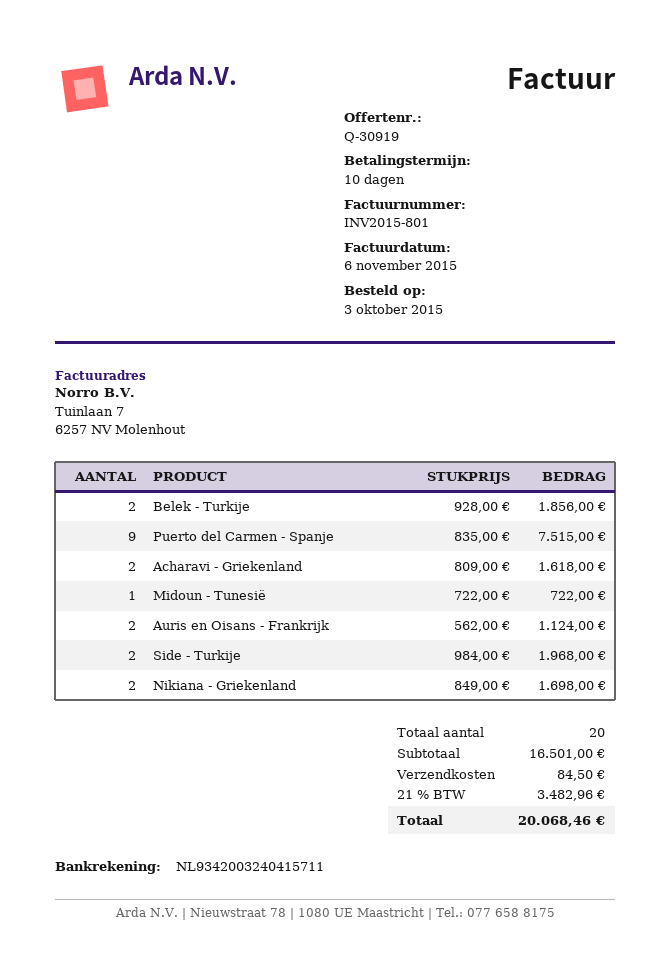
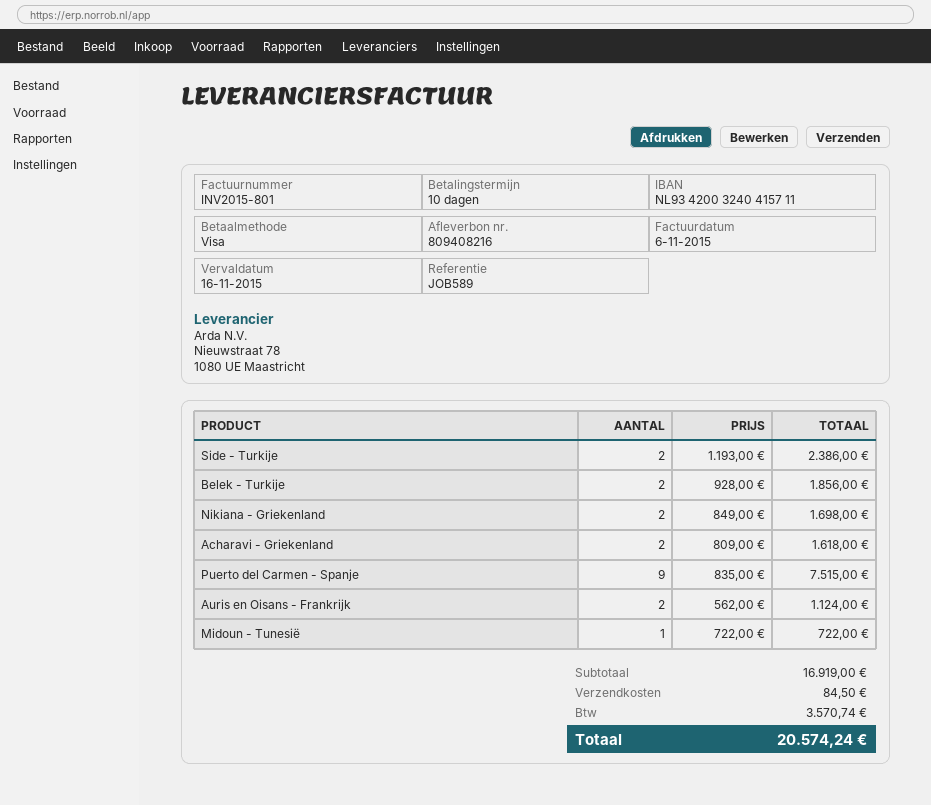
Side - Turkije: 2 x 984.00 = 1968.00 -> 2 x 1193.00 = 2386.00
subtotal: 16501.00 -> 16919.00
tax: 3482.96 -> 3570.74
total: 20068.46 -> 20574.24

